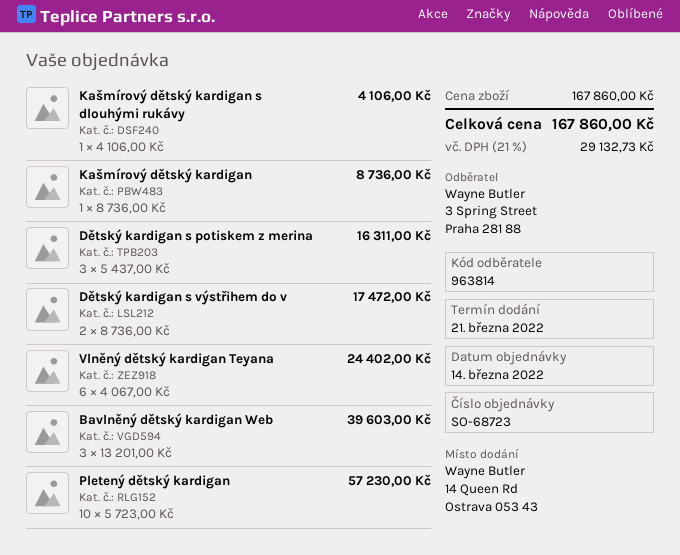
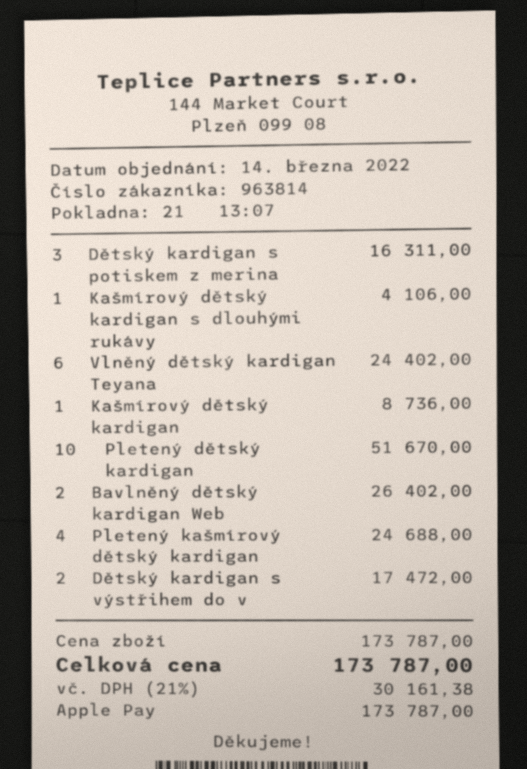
Bavlněný dětský kardigan Web: 3 for 39603.00 -> 2 for 26402.00
Pletený dětský kardigan: 10 for 57230.00 -> 10 for 51670.00
Pletený kašmírový dětský kardigan: none -> 4 for 24688.00
subtotal: 167860.00 -> 173787.00
tax: 21% = 29132.73 -> 21% = 30161.38
total: 167860.00 -> 173787.00

